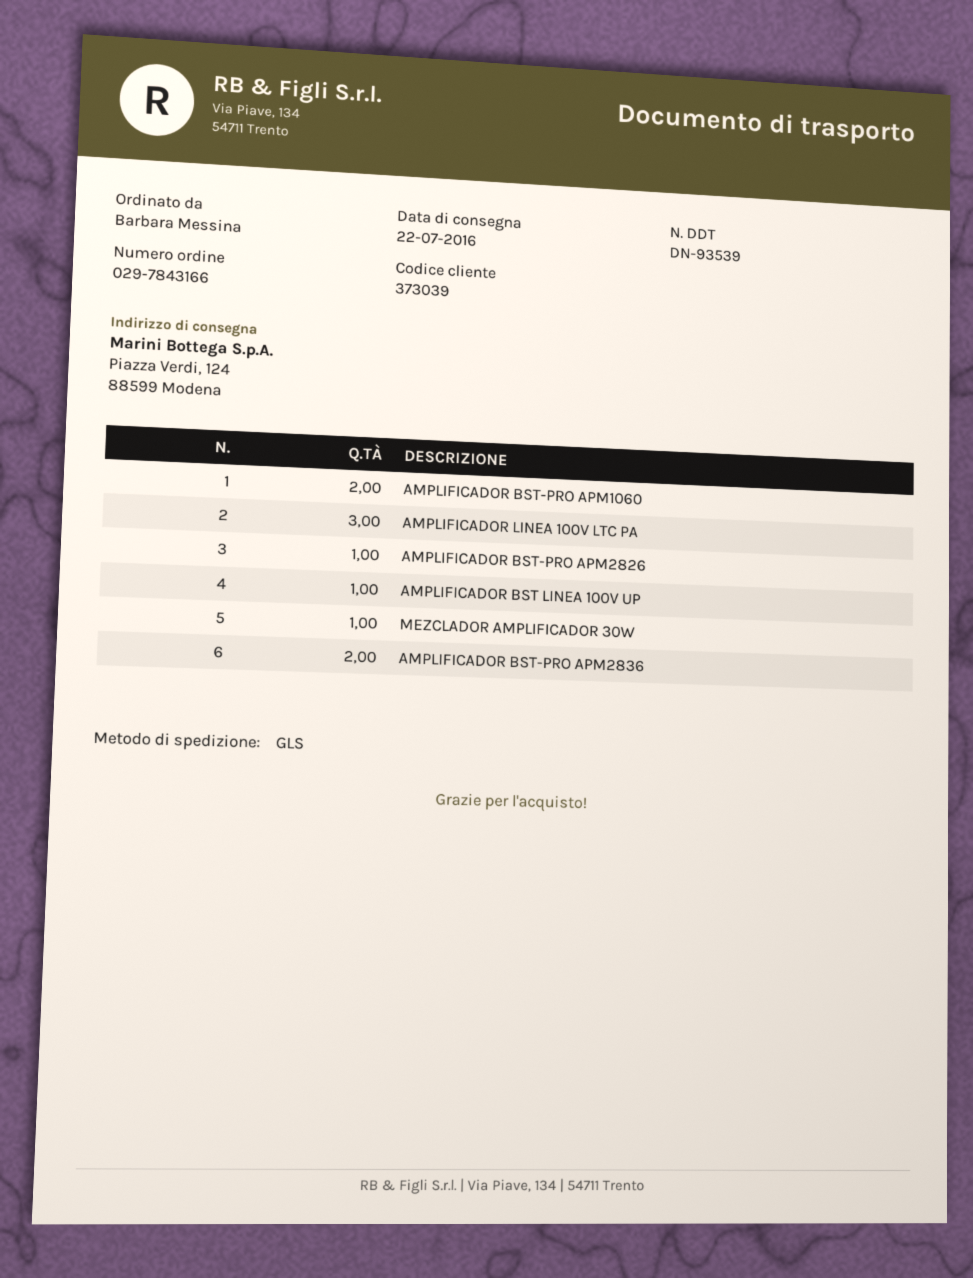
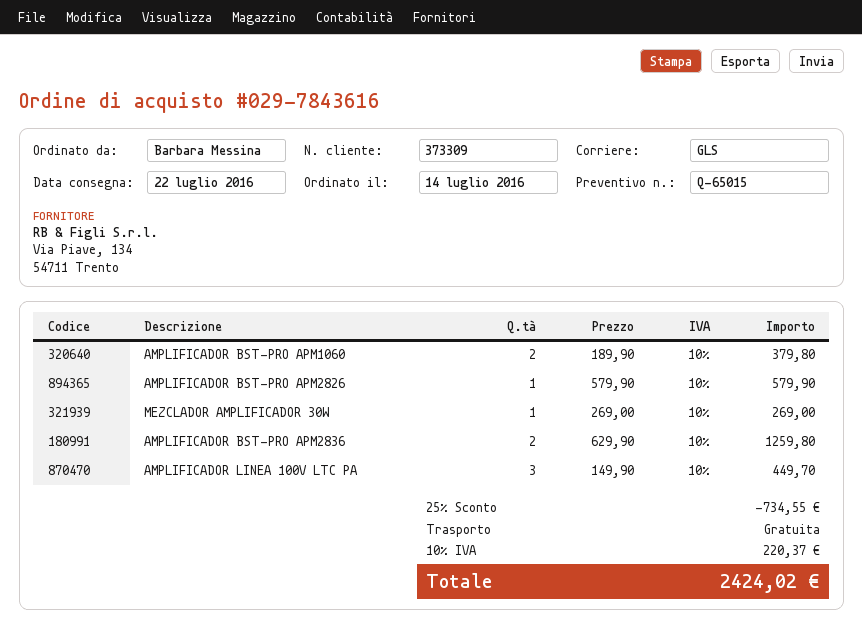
order number: 029-7843166 -> 029-7843616
customer number: 373039 -> 373309
AMPLIFICADOR BST LINEA 100V UP: 1 -> none

